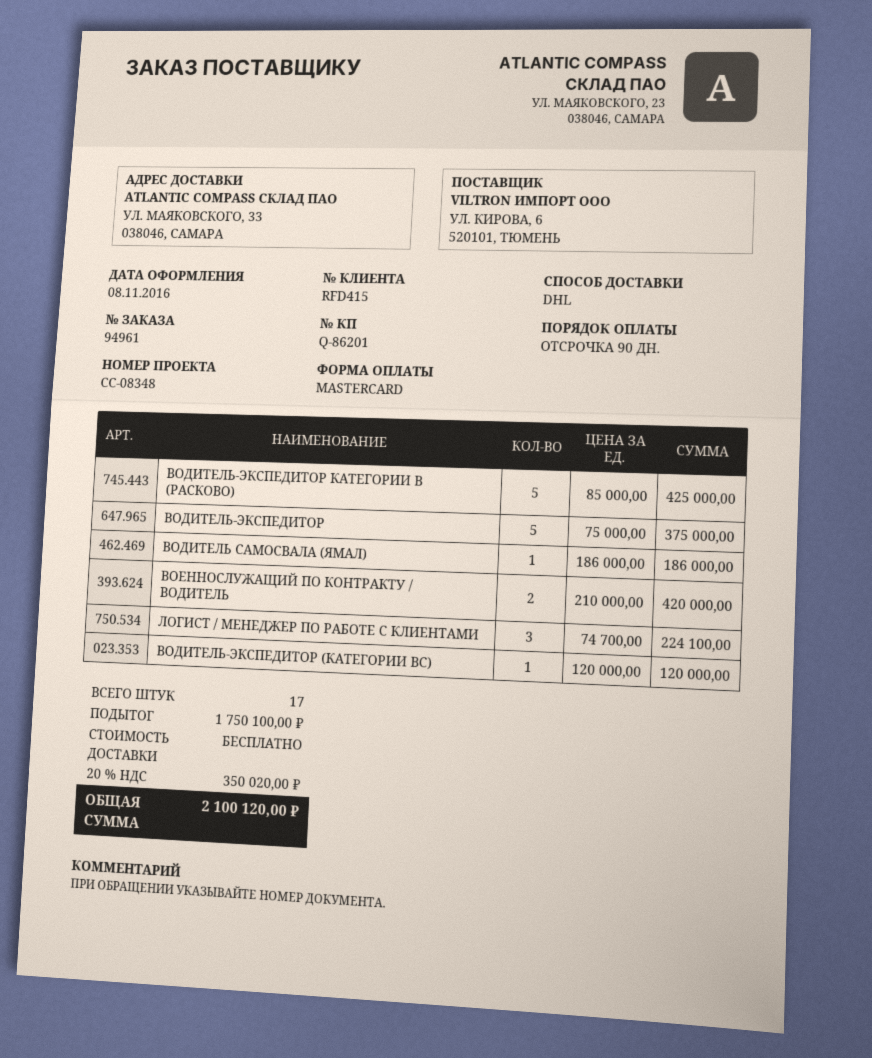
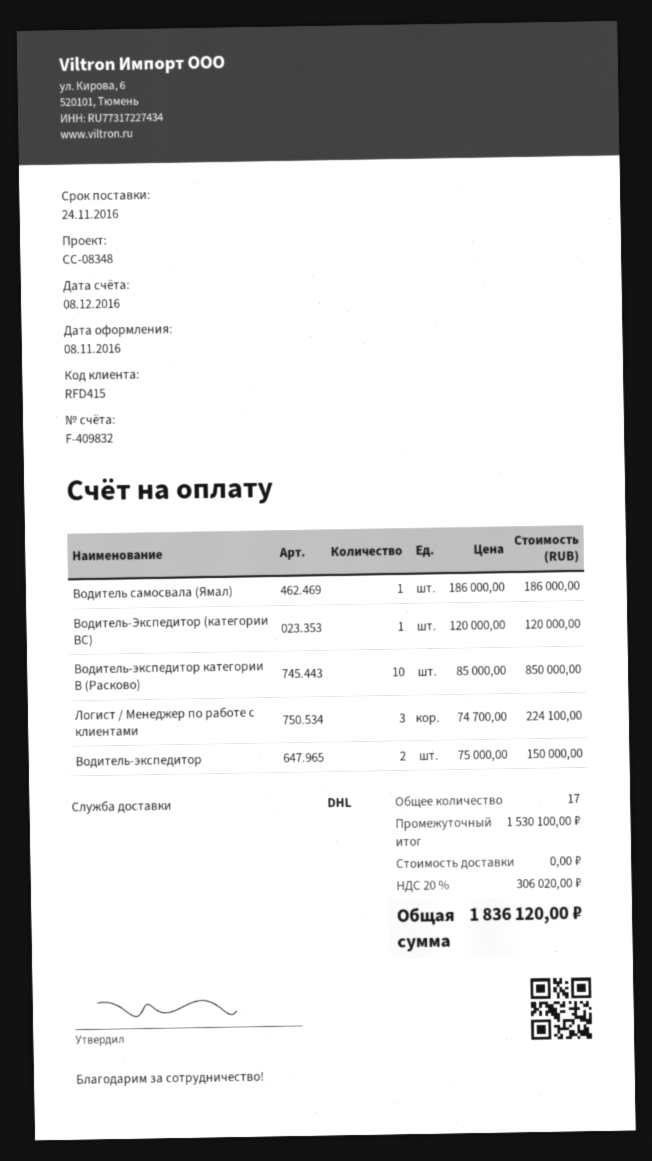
ВОДИТЕЛЬ-ЭКСПЕДИТОР КАТЕГОРИИ В (РАСКОВО): 5 x 85000.00 = 425000.00 -> 10 x 85000.00 = 850000.00
ВОДИТЕЛЬ-ЭКСПЕДИТОР: 5 x 75000.00 = 375000.00 -> 2 x 75000.00 = 150000.00
ВОЕННОСЛУЖАЩИЙ ПО КОНТРАКТУ / ВОДИТЕЛЬ: 2 x 210000.00 = 420000.00 -> none
subtotal: 1750100.00 -> 1530100.00
tax: 20% = 350020.00 -> 20% = 306020.00
total: 2100120.00 -> 1836120.00

